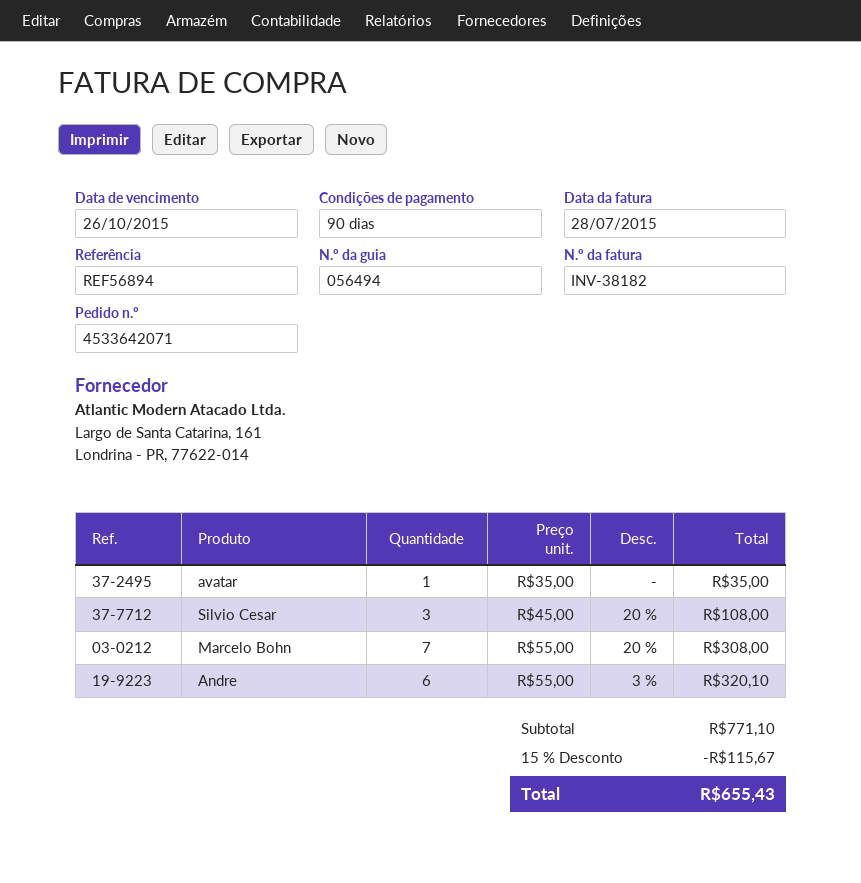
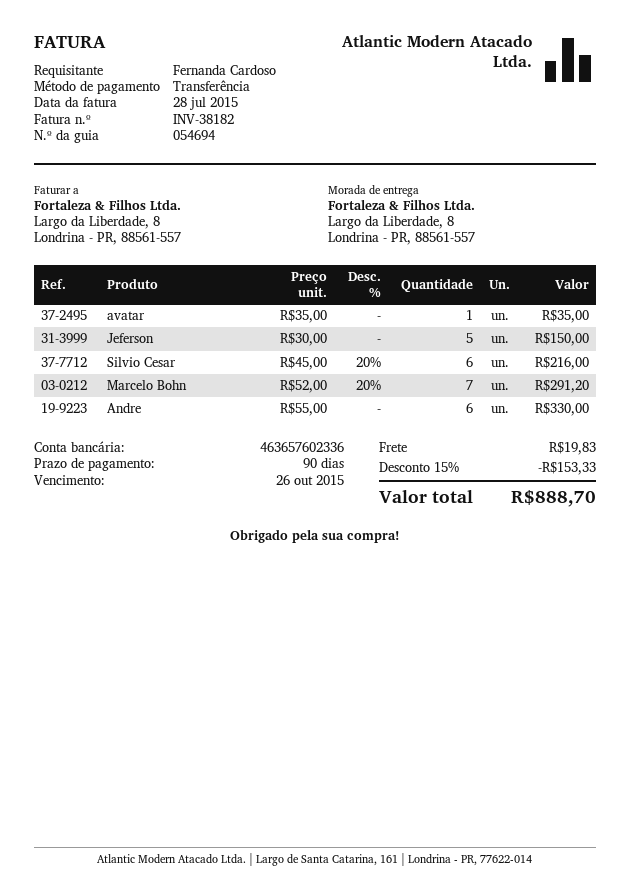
delivery note number: 056494 -> 054694
Silvio Cesar: 3 x 45.00 - 20% = 108.00 -> 6 x 45.00 - 20% = 216.00
Marcelo Bohn: 7 x 55.00 - 20% = 308.00 -> 7 x 52.00 - 20% = 291.20
Andre: 6 x 55.00 - 3% = 320.10 -> 6 x 55.00 = 330.00
Jeferson: none -> 5 x 30.00 = 150.00
discount: 15% = 115.67 -> 15% = 153.33
shipping: none -> 19.83
total: 655.43 -> 888.70

